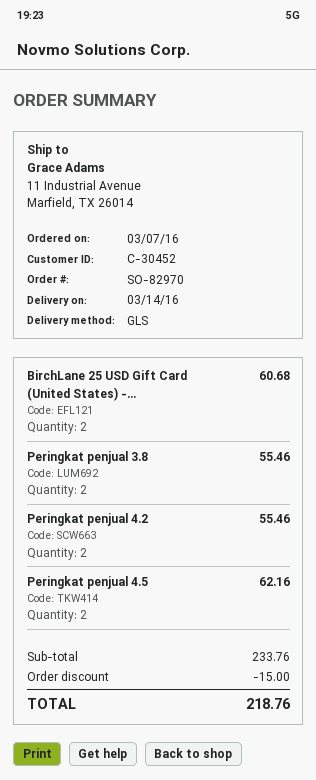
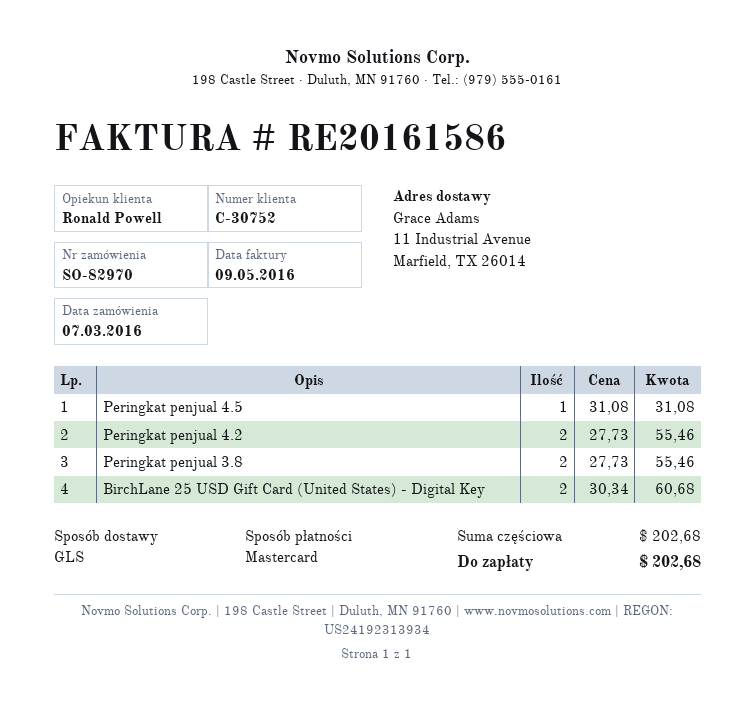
customer number: C-30452 -> C-30752
Peringkat penjual 4.5: 2 for 62.16 -> 1 for 31.08
subtotal: 233.76 -> 202.68
discount: 15.00 -> none
total: 218.76 -> 202.68

